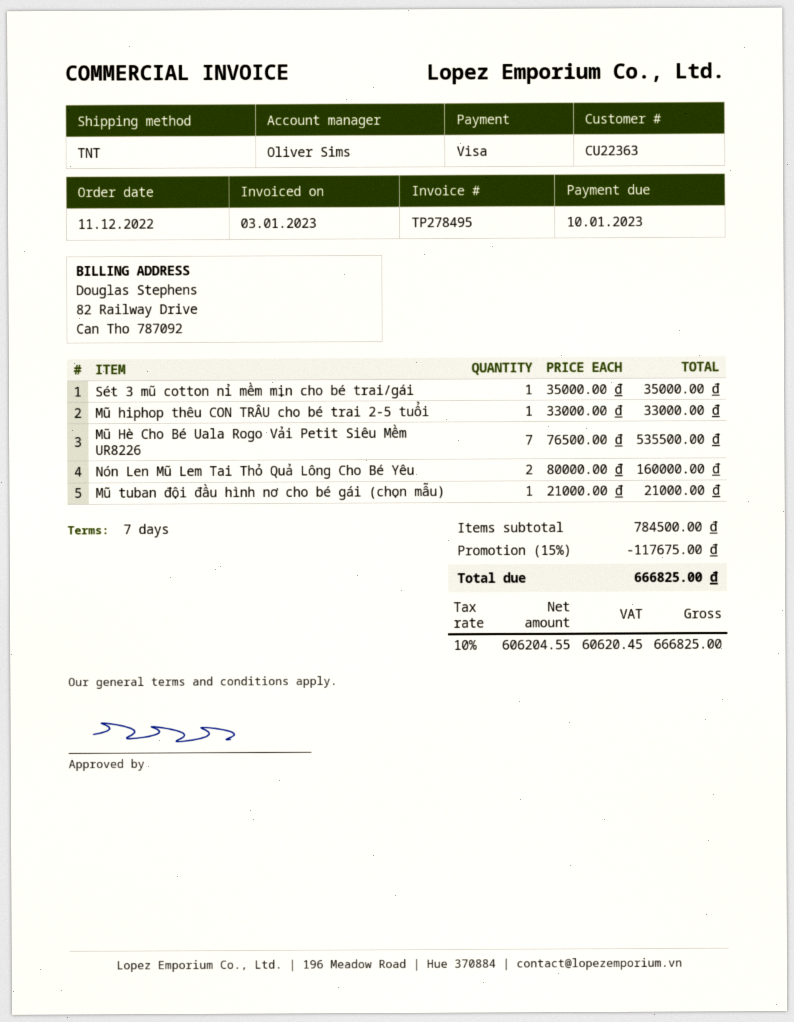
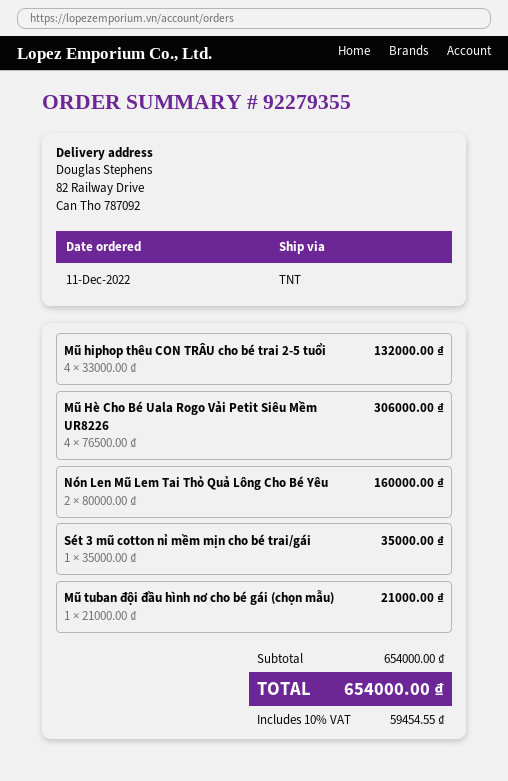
Mũ hiphop thêu CON TRÂU cho bé trai 2-5 tuổi: 1 x 33000.00 = 33000.00 -> 4 x 33000.00 = 132000.00
Mũ Hè Cho Bé Uala Rogo Vải Petit Siêu Mềm UR8226: 7 x 76500.00 = 535500.00 -> 4 x 76500.00 = 306000.00
subtotal: 784500.00 -> 654000.00
discount: 15% = 117675.00 -> none
tax: 10% = 60620.45 -> 10% = 59454.55
total: 666825.00 -> 654000.00

